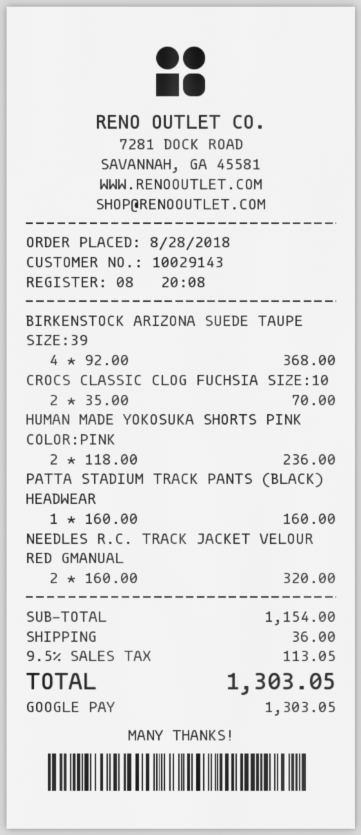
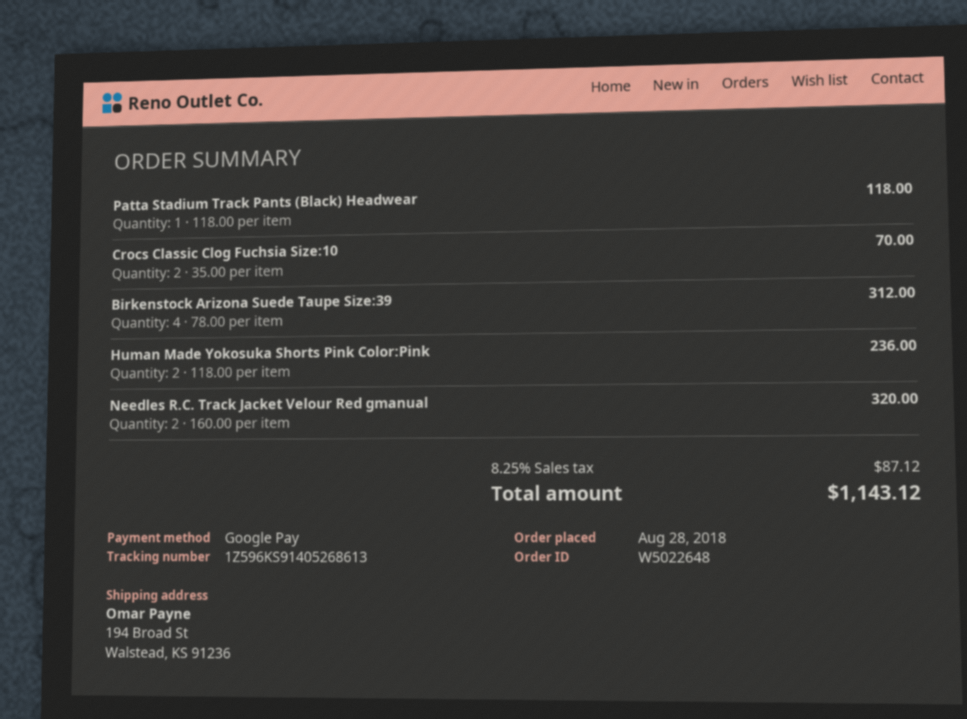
BIRKENSTOCK ARIZONA SUEDE TAUPE SIZE:39: 4 x 92.00 = 368.00 -> 4 x 78.00 = 312.00
PATTA STADIUM TRACK PANTS (BLACK) HEADWEAR: 1 x 160.00 = 160.00 -> 1 x 118.00 = 118.00
shipping: 36.00 -> none
tax: 9.5% = 113.05 -> 8.25% = 87.12
total: 1303.05 -> 1143.12

